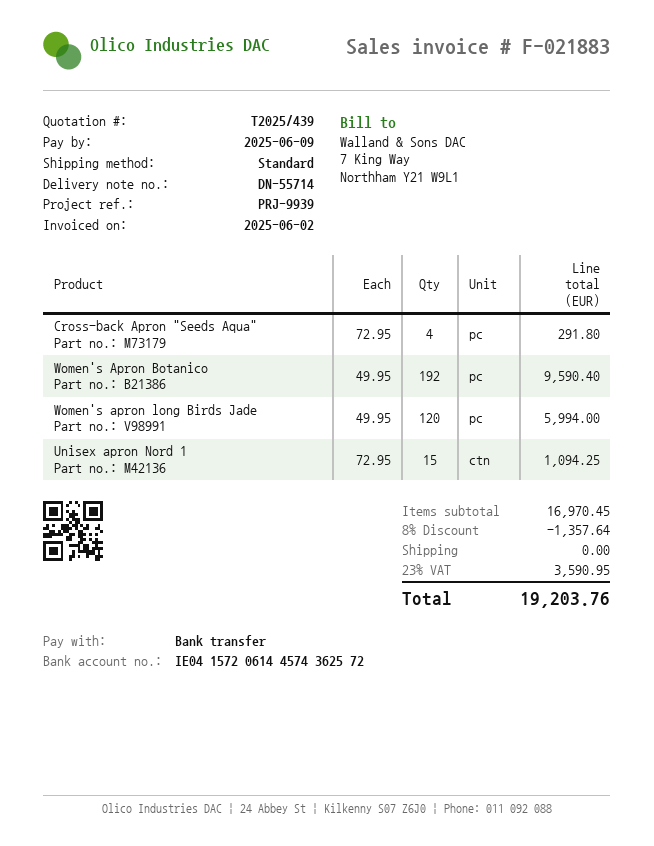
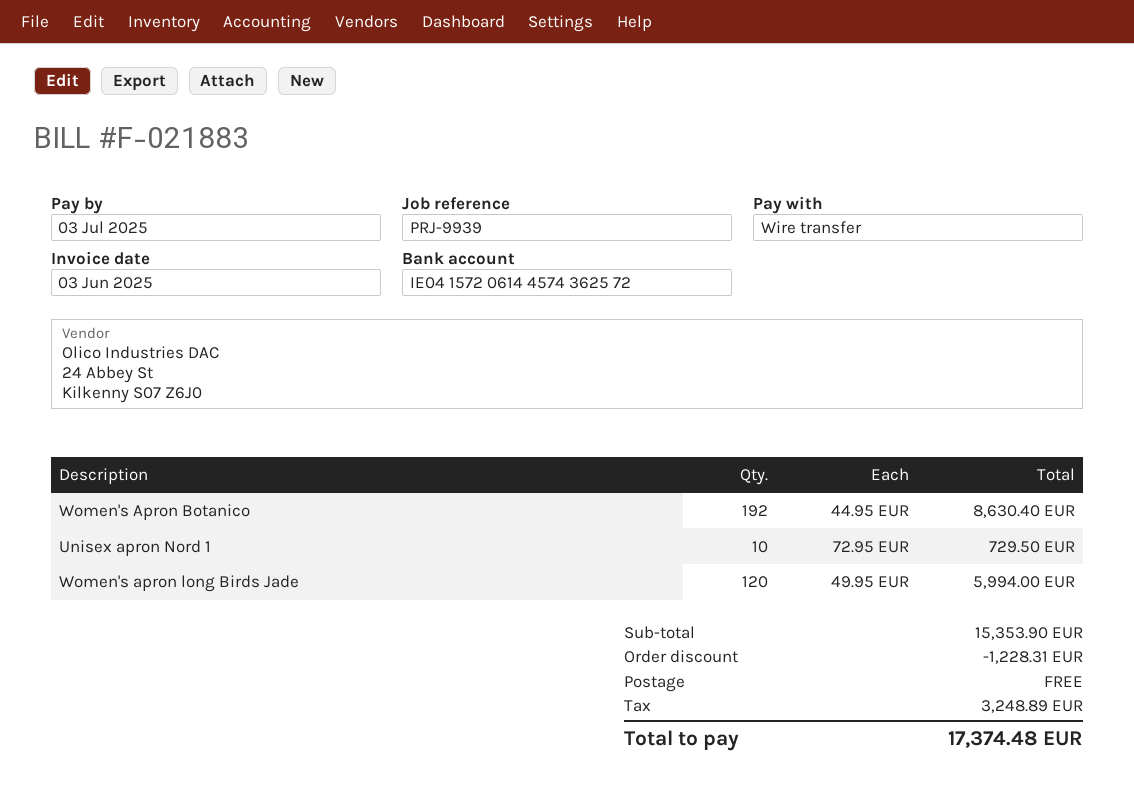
invoice date: 2025-06-02 -> 2025-06-03
due date: 2025-06-09 -> 2025-07-03
Cross-back Apron "Seeds Aqua": 4 x 72.95 = 291.80 -> none
Women's Apron Botanico: 192 x 49.95 = 9590.40 -> 192 x 44.95 = 8630.40
Unisex apron Nord 1: 15 x 72.95 = 1094.25 -> 10 x 72.95 = 729.50
subtotal: 16970.45 -> 15353.90
discount: 1357.64 -> 1228.31
tax: 3590.95 -> 3248.89
total: 19203.76 -> 17374.48

